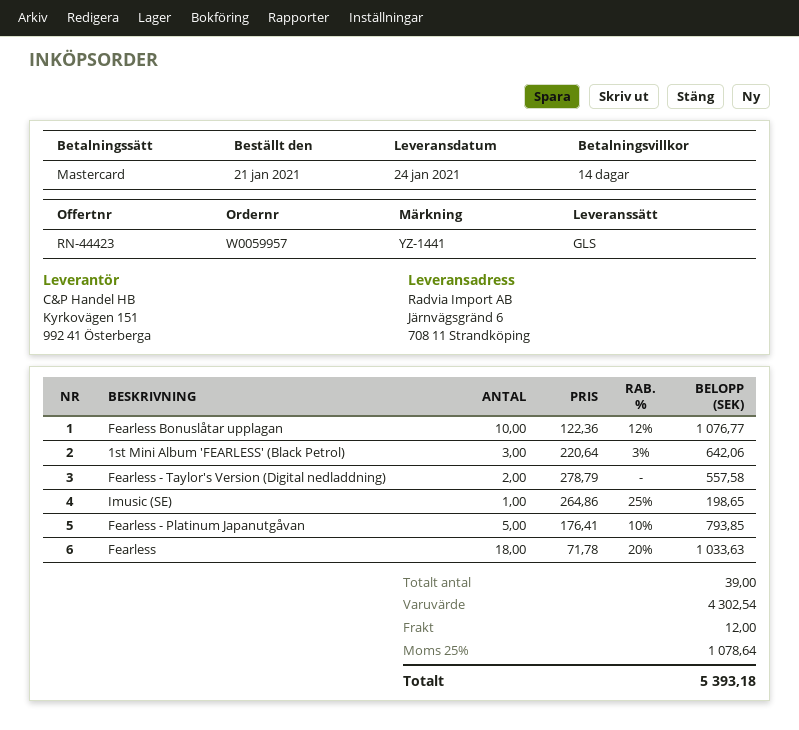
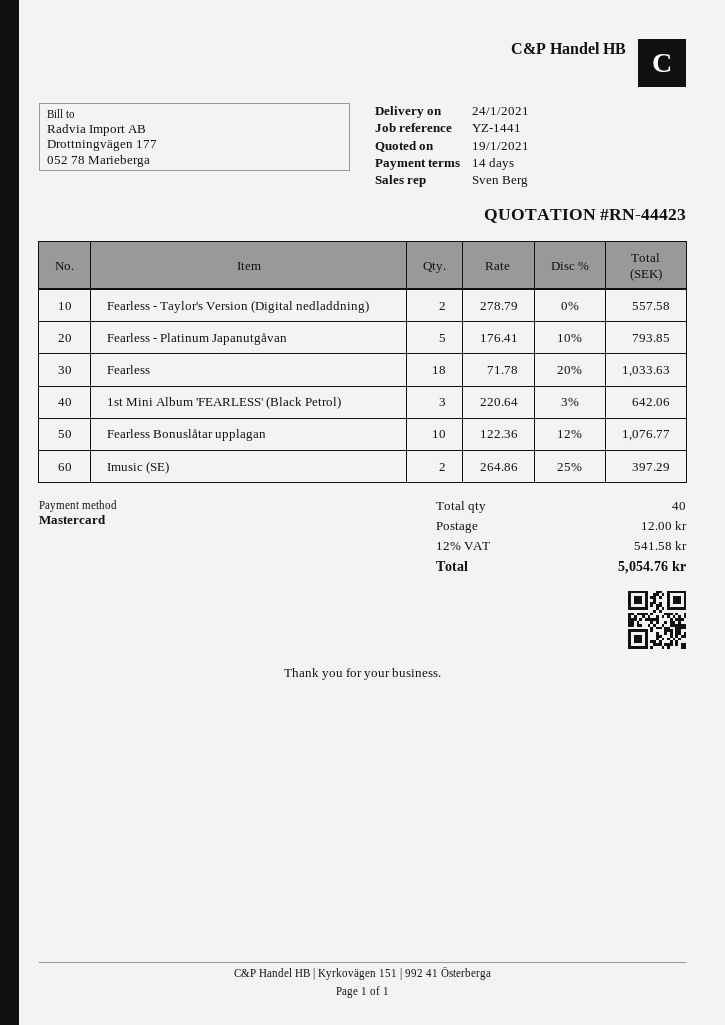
Imusic (SE): 1 x 264.86 - 25% = 198.65 -> 2 x 264.86 - 25% = 397.29
total quantity: 39 -> 40
tax: 25% = 1078.64 -> 12% = 541.58
total: 5393.18 -> 5054.76

